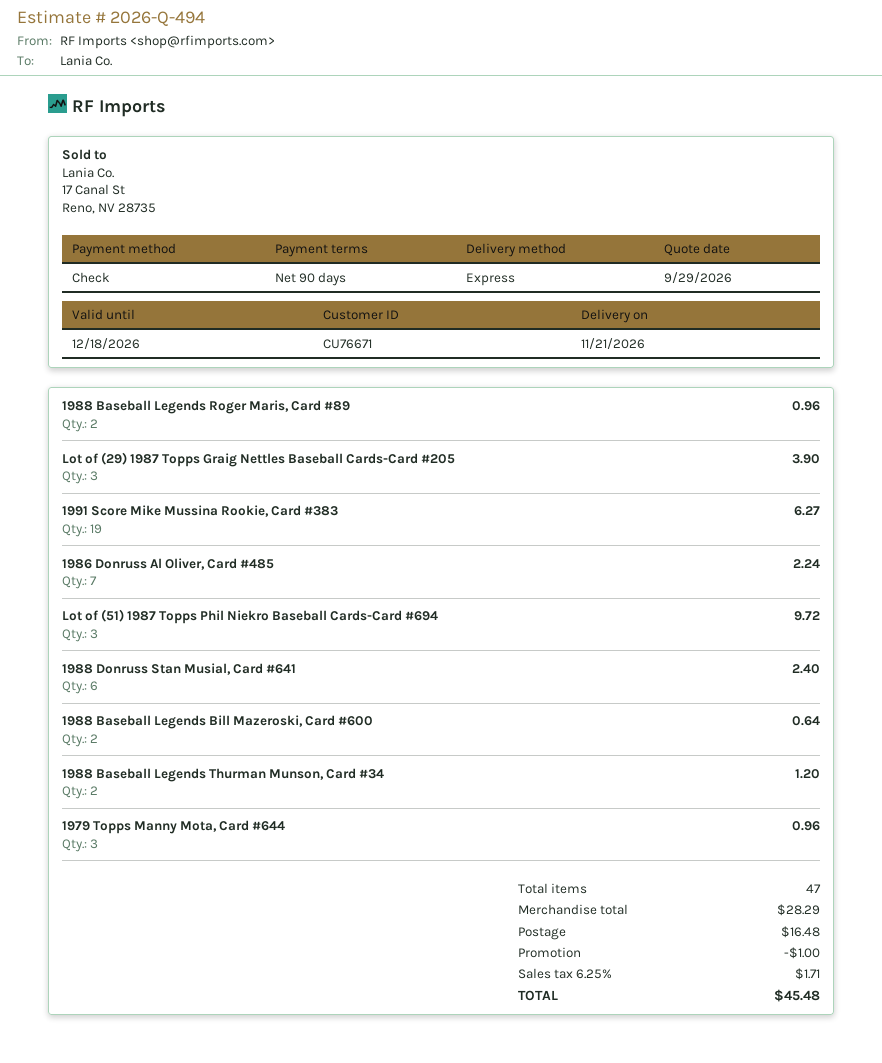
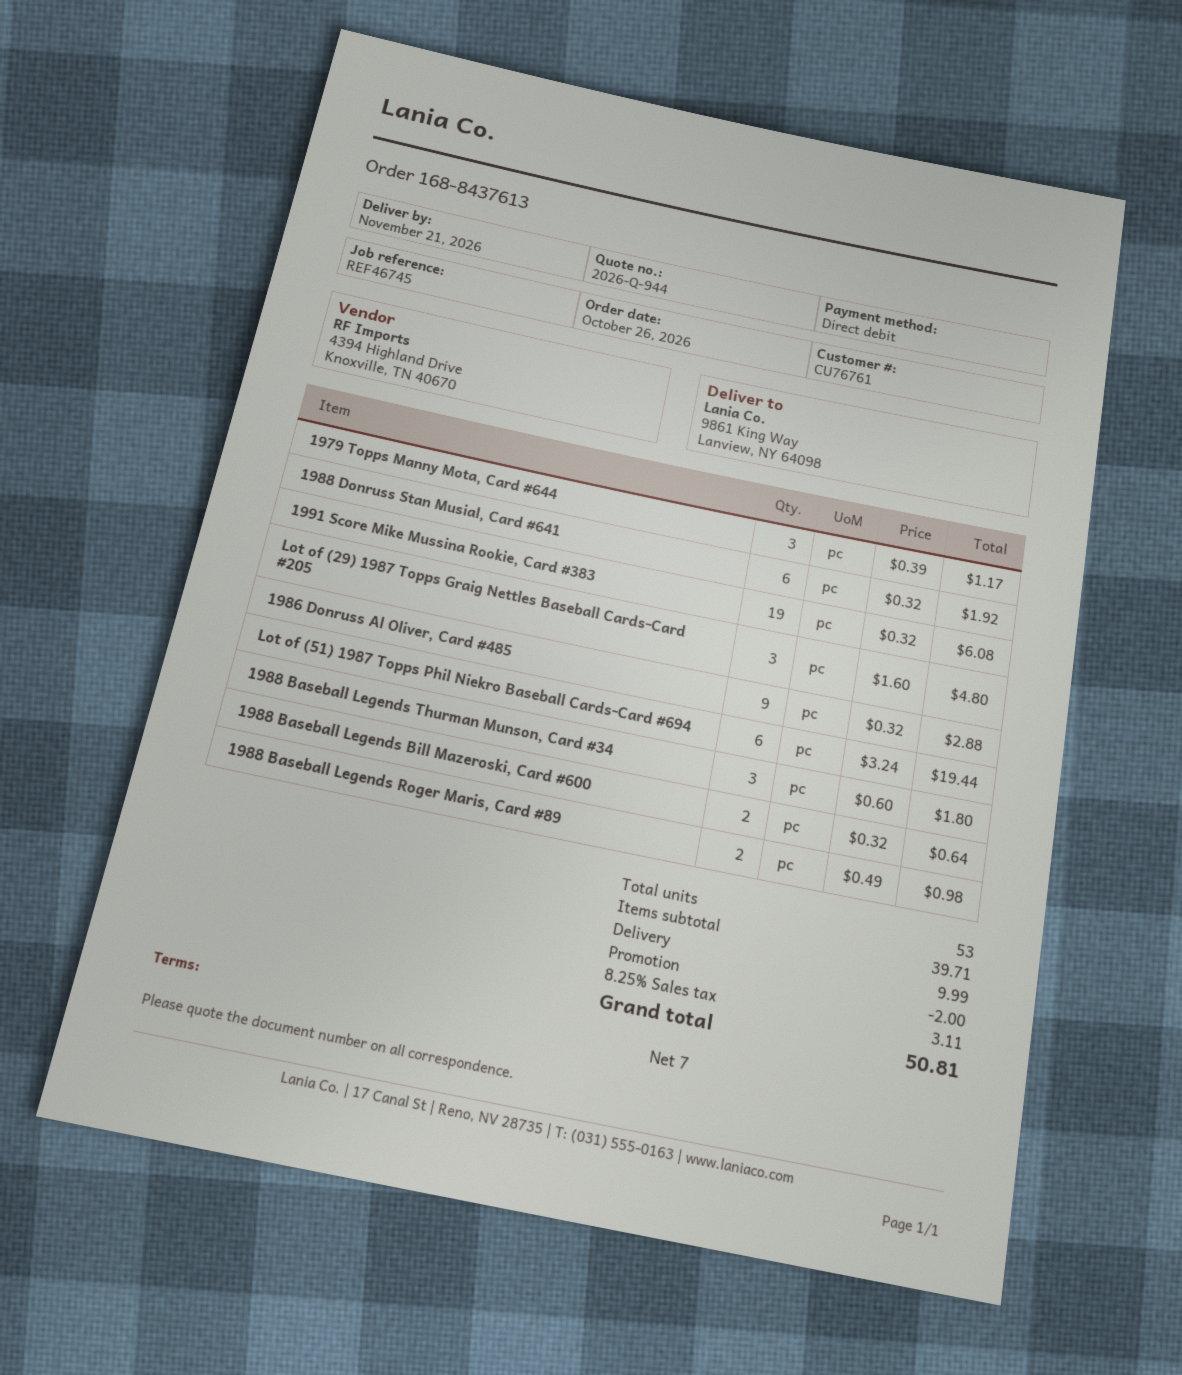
quote number: 2026-Q-494 -> 2026-Q-944
payment terms: 90 days -> 7 days
customer number: CU76671 -> CU76761
payment method: cheque -> direct debit
1988 Baseball Legends Roger Maris, Card #89: 2 for 0.96 -> 2 for 0.98
Lot of (29) 1987 Topps Graig Nettles Baseball Cards-Card #205: 3 for 3.90 -> 3 for 4.80
1991 Score Mike Mussina Rookie, Card #383: 19 for 6.27 -> 19 for 6.08
1986 Donruss Al Oliver, Card #485: 7 for 2.24 -> 9 for 2.88
Lot of (51) 1987 Topps Phil Niekro Baseball Cards-Card #694: 3 for 9.72 -> 6 for 19.44
1988 Donruss Stan Musial, Card #641: 6 for 2.40 -> 6 for 1.92
1988 Baseball Legends Thurman Munson, Card #34: 2 for 1.20 -> 3 for 1.80
1979 Topps Manny Mota, Card #644: 3 for 0.96 -> 3 for 1.17
total quantity: 47 -> 53
subtotal: 28.29 -> 39.71
discount: 1.00 -> 2.00
shipping: 16.48 -> 9.99
tax: 6.25% = 1.71 -> 8.25% = 3.11
total: 45.48 -> 50.81

